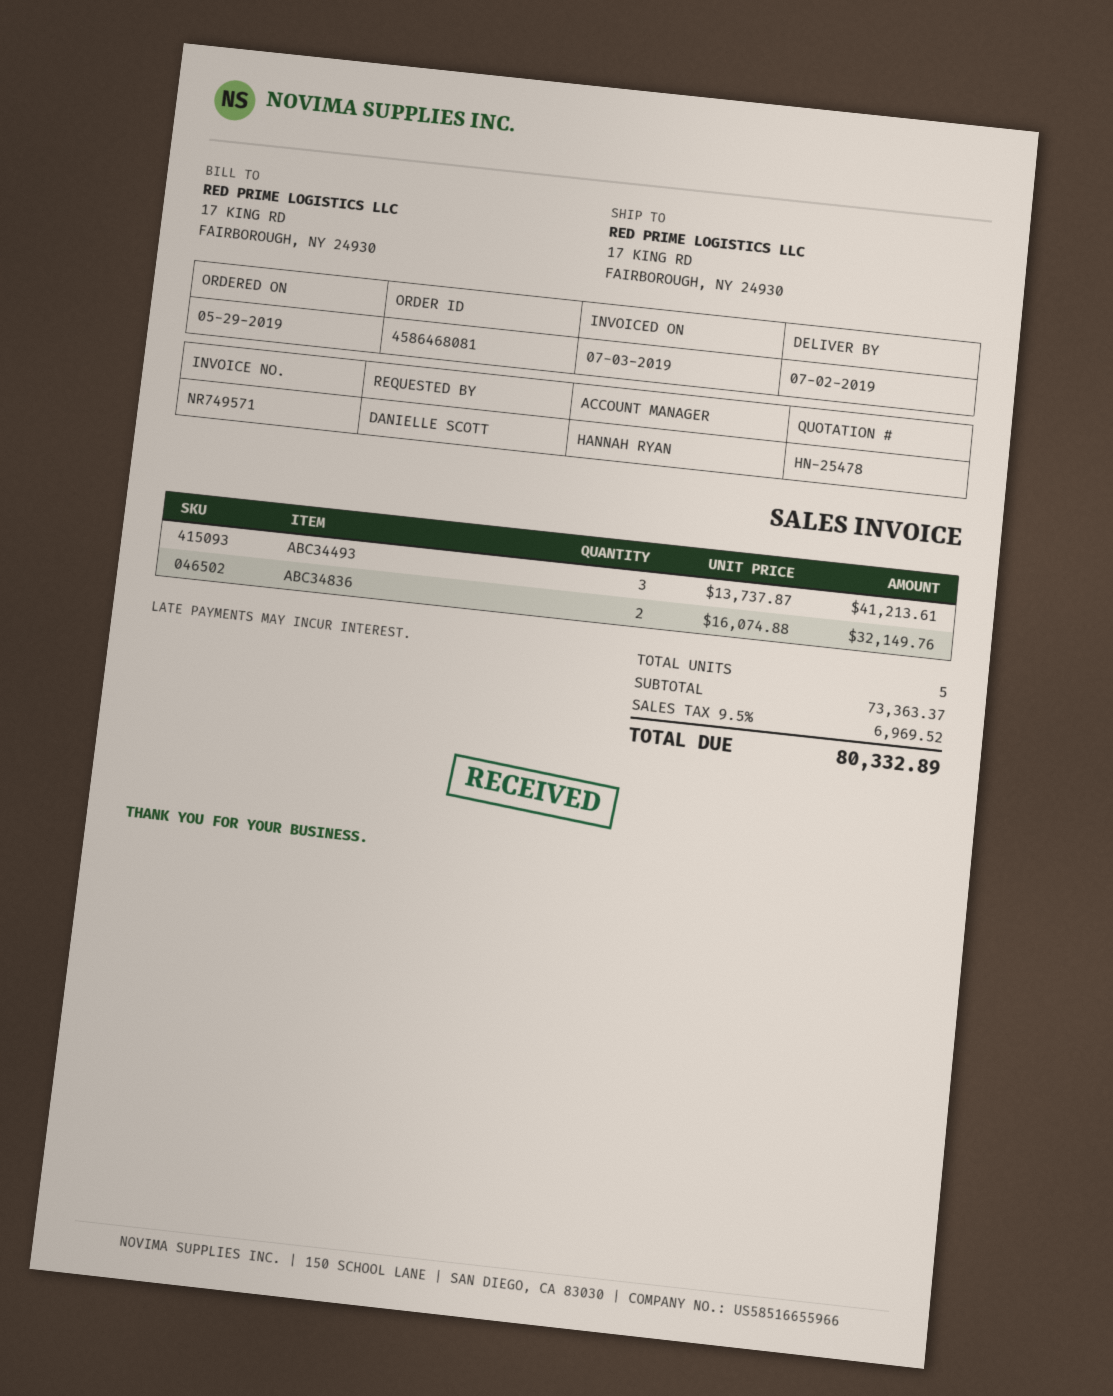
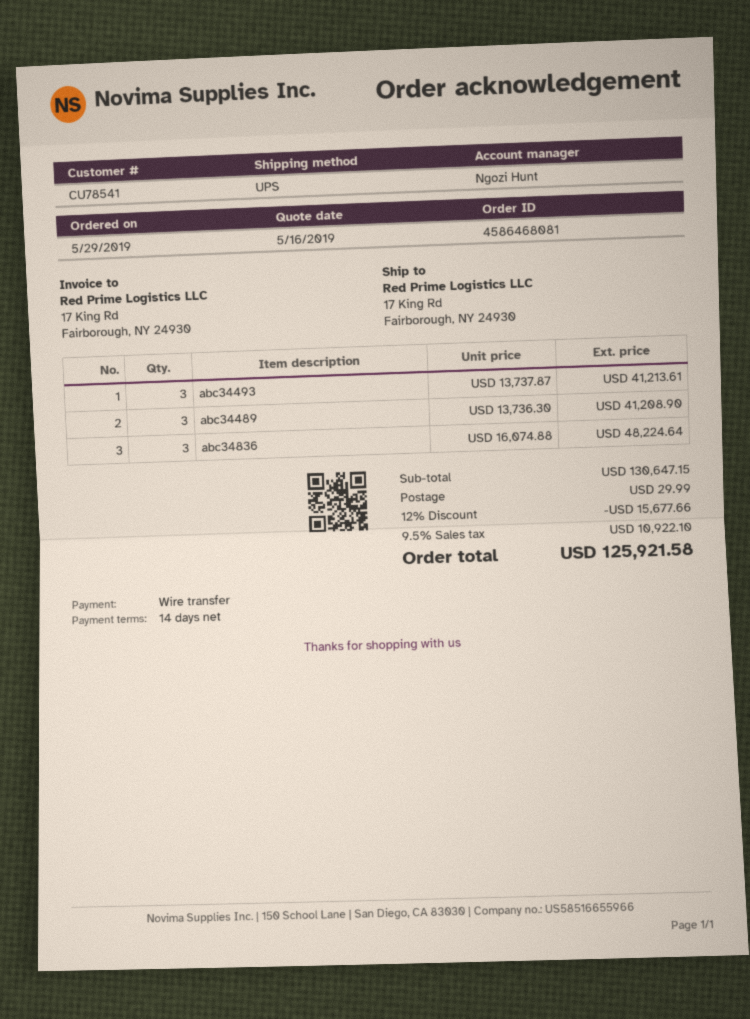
sales rep: HANNAH RYAN -> Ngozi Hunt
ABC34836: 2 x 16074.88 = 32149.76 -> 3 x 16074.88 = 48224.64
abc34489: none -> 3 x 13736.30 = 41208.90
subtotal: 73363.37 -> 130647.15
discount: none -> 12% = 15677.66
shipping: none -> 29.99
tax: 9.5% = 6969.52 -> 9.5% = 10922.10
total: 80332.89 -> 125921.58

